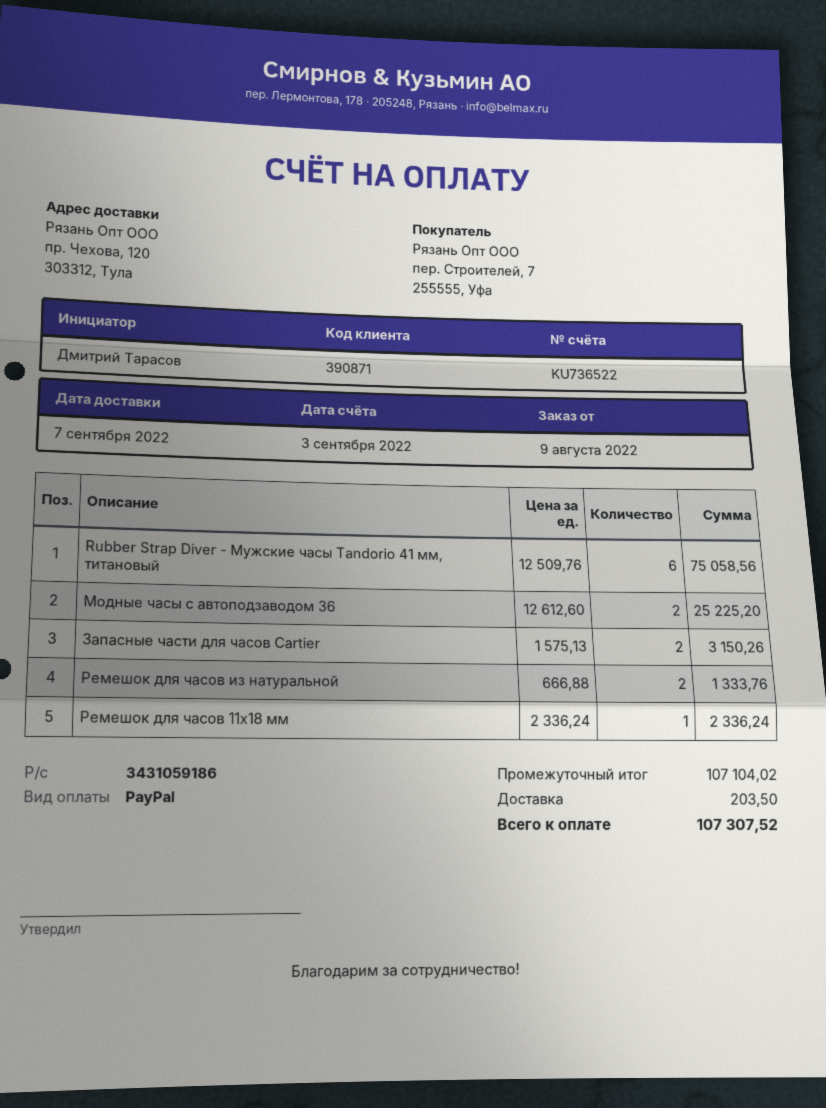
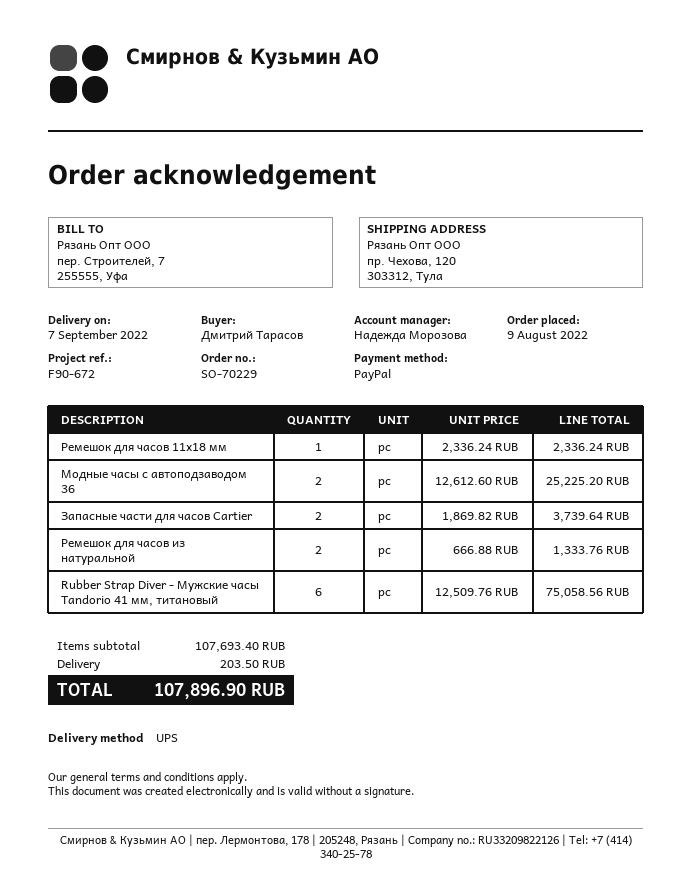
Запасные части для часов Cartier: 2 x 1575.13 = 3150.26 -> 2 x 1869.82 = 3739.64
subtotal: 107104.02 -> 107693.40
total: 107307.52 -> 107896.90

